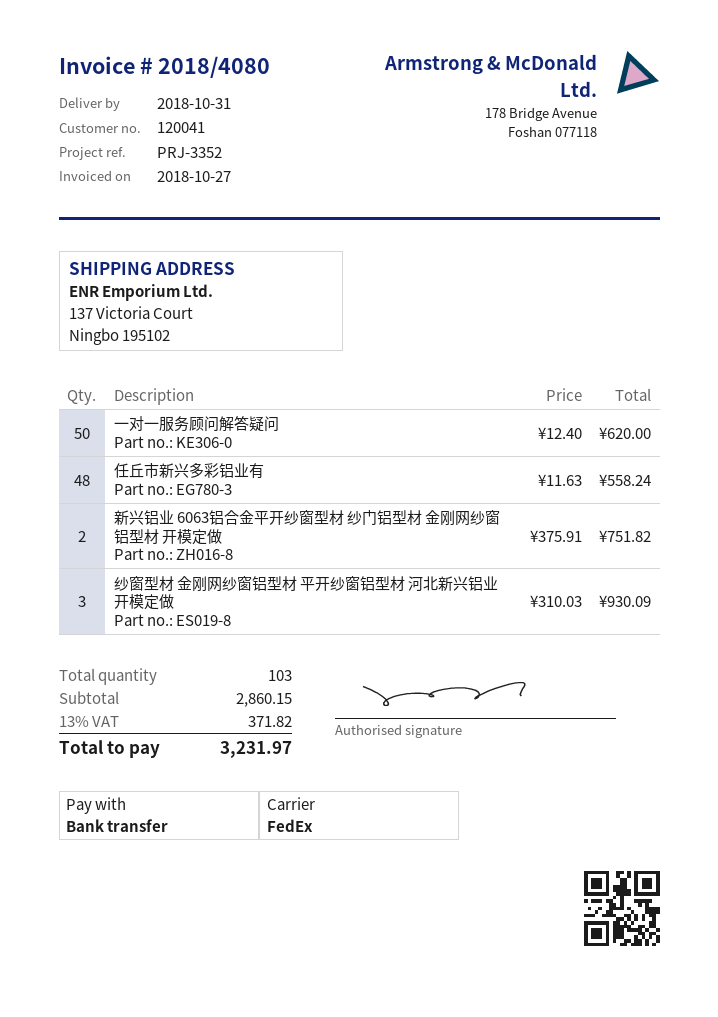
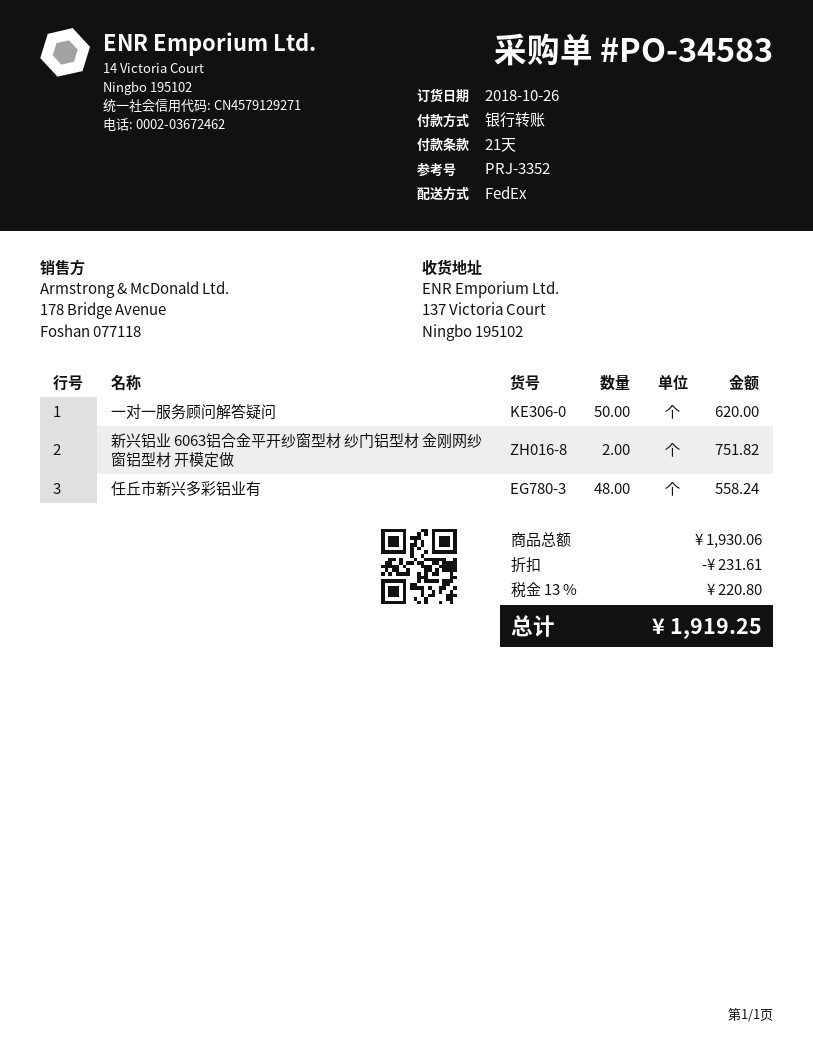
纱窗型材 金刚网纱窗铝型材 平开纱窗铝型材 河北新兴铝业 开模定做: 3 for 930.09 -> none
subtotal: 2860.15 -> 1930.06
discount: none -> 231.61
tax: 13% = 371.82 -> 13% = 220.80
total: 3231.97 -> 1919.25

